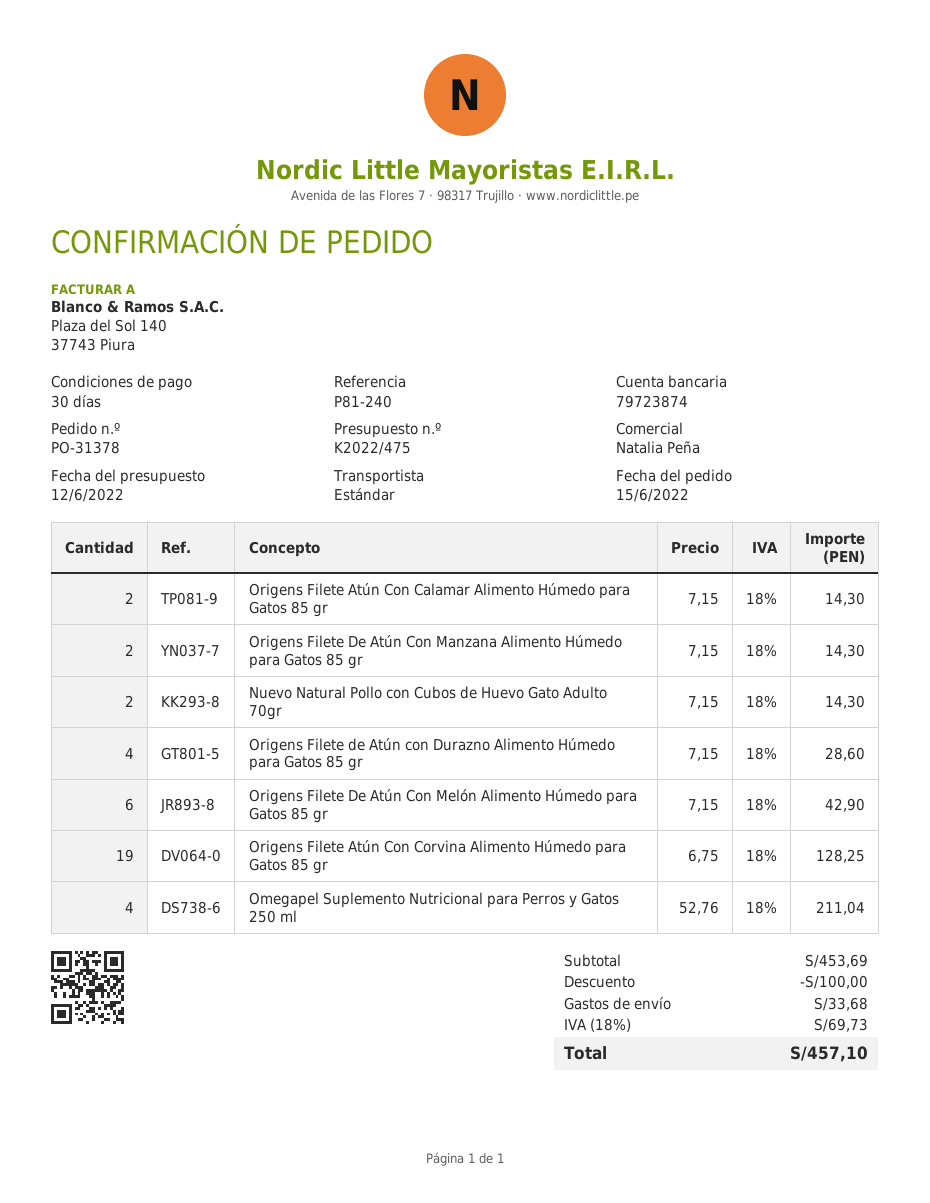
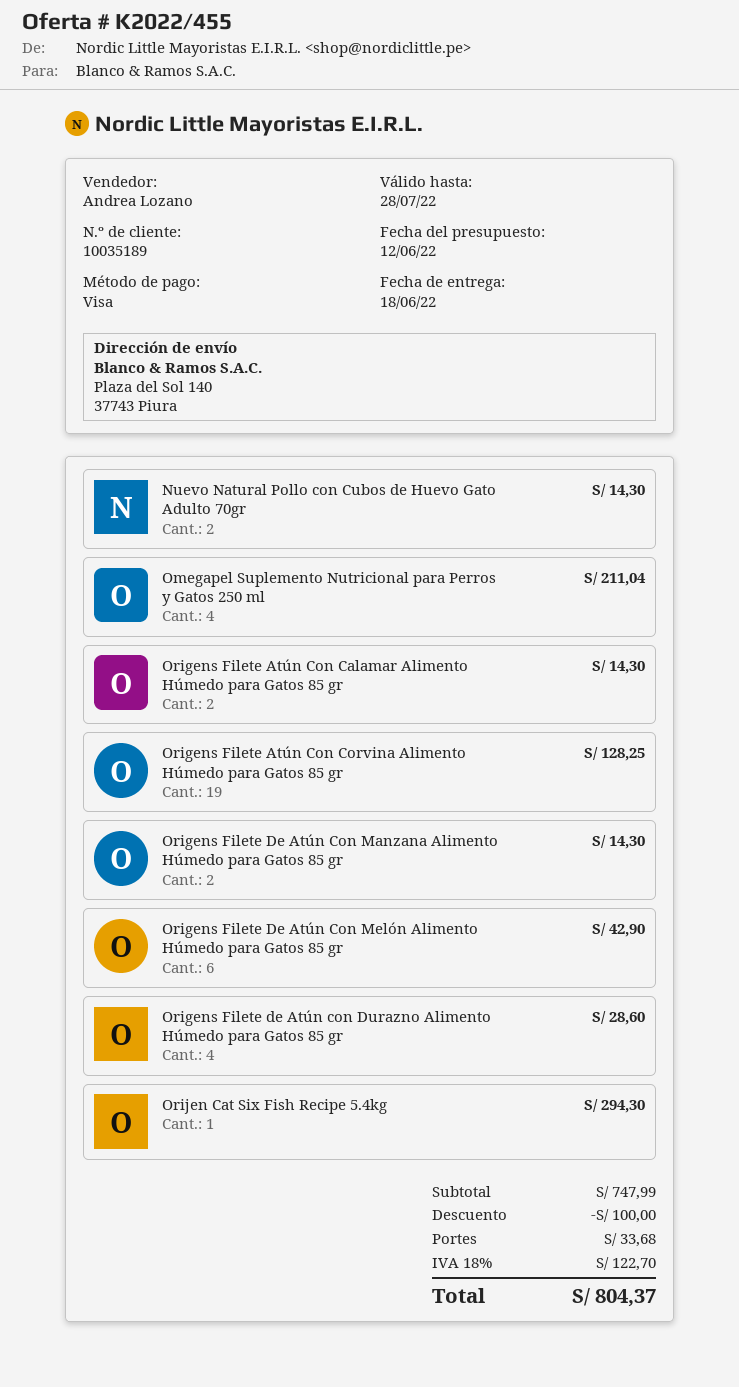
quote number: K2022/475 -> K2022/455
sales rep: Natalia Peña -> Andrea Lozano
Orijen Cat Six Fish Recipe 5.4kg: none -> 1 for 294.30
subtotal: 453.69 -> 747.99
tax: 18% = 69.73 -> 18% = 122.70
total: 457.10 -> 804.37

